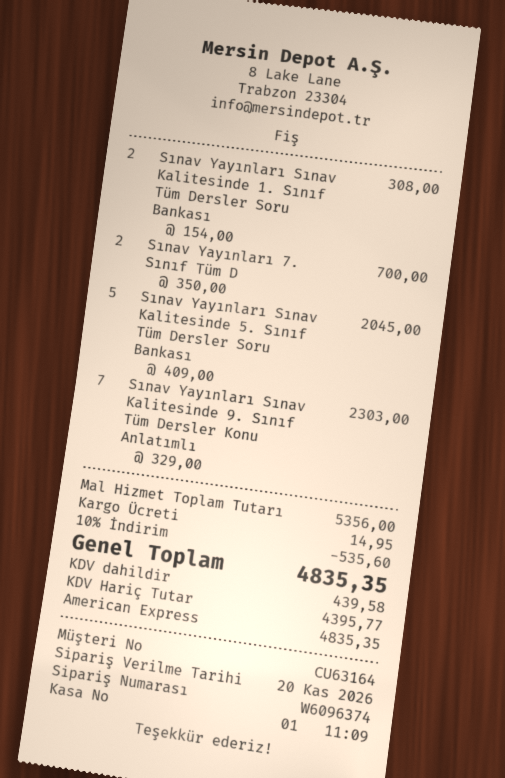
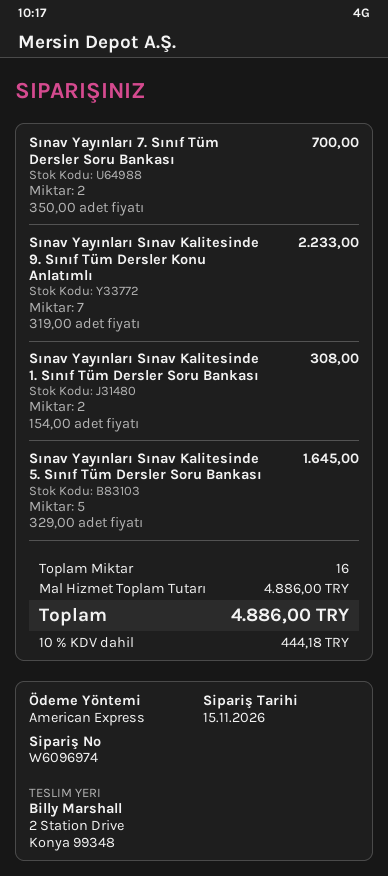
order number: W6096374 -> W6096974
order date: 2026-11-20 -> 2026-11-15
Sınav Yayınları Sınav Kalitesinde 5. Sınıf Tüm Dersler Soru Bankası: 5 x 409.00 = 2045.00 -> 5 x 329.00 = 1645.00
Sınav Yayınları Sınav Kalitesinde 9. Sınıf Tüm Dersler Konu Anlatımlı: 7 x 329.00 = 2303.00 -> 7 x 319.00 = 2233.00
subtotal: 5356.00 -> 4886.00
discount: 10% = 535.60 -> none
shipping: 14.95 -> none
tax: 439.58 -> 444.18
total: 4835.35 -> 4886.00

